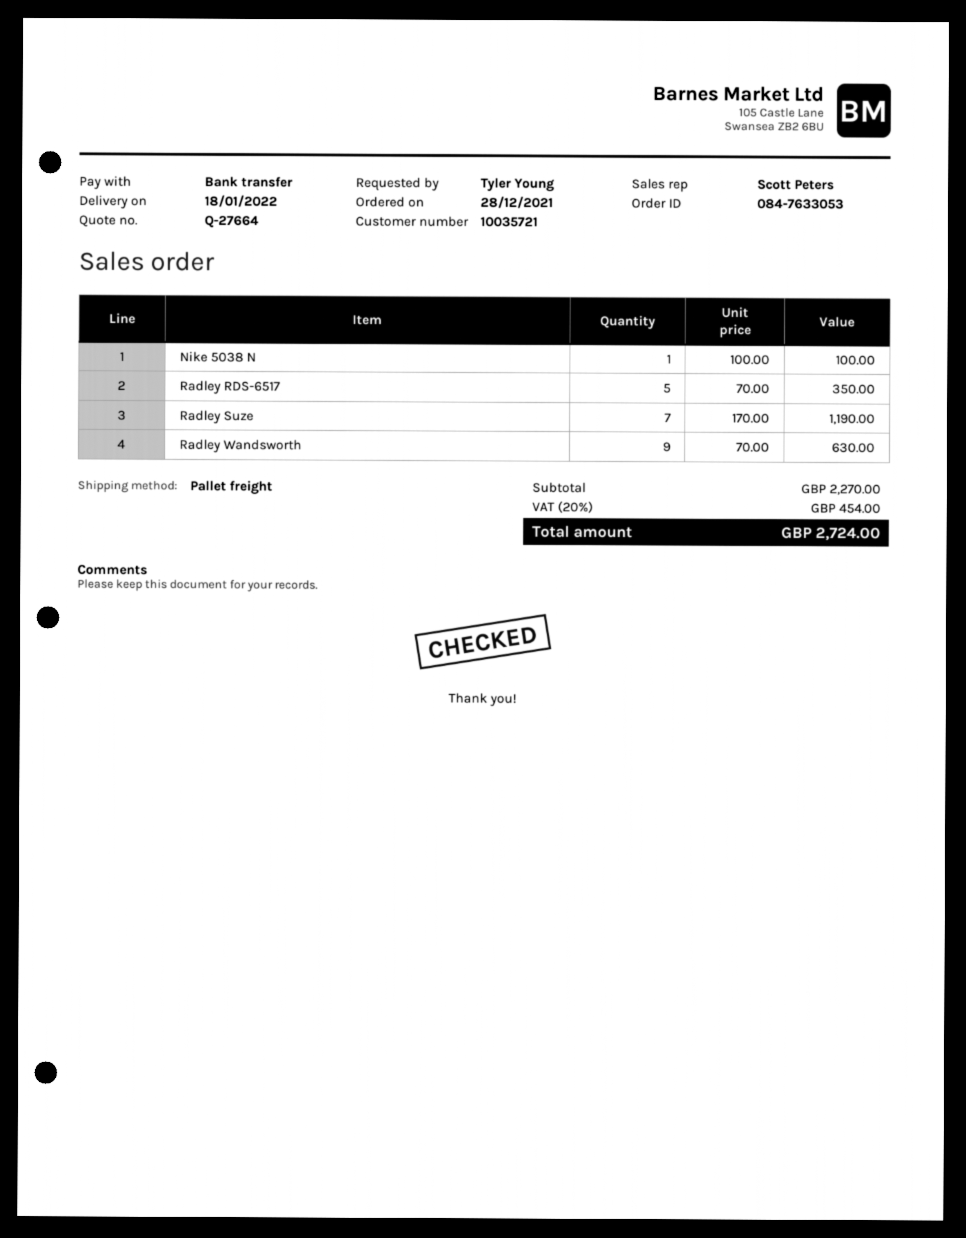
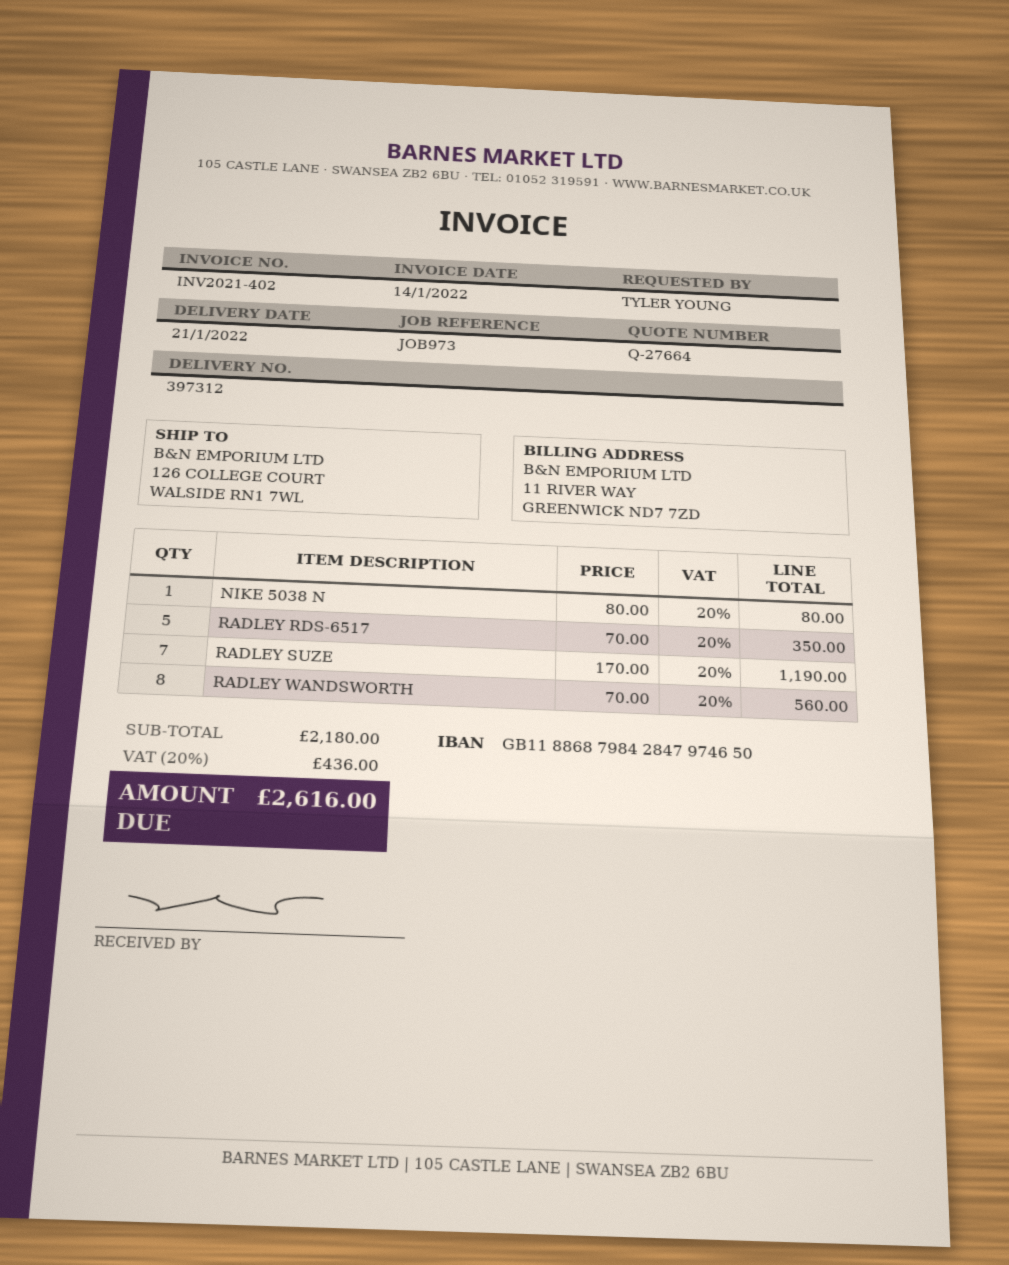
delivery date: 2022-01-18 -> 2022-01-21
Nike 5038 N: 1 x 100.00 = 100.00 -> 1 x 80.00 = 80.00
Radley Wandsworth: 9 x 70.00 = 630.00 -> 8 x 70.00 = 560.00
subtotal: 2270.00 -> 2180.00
tax: 20% = 454.00 -> 20% = 436.00
total: 2724.00 -> 2616.00

